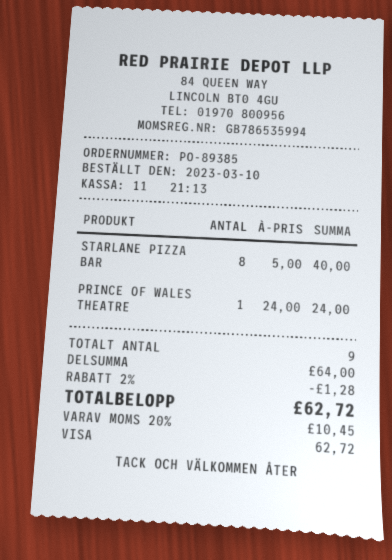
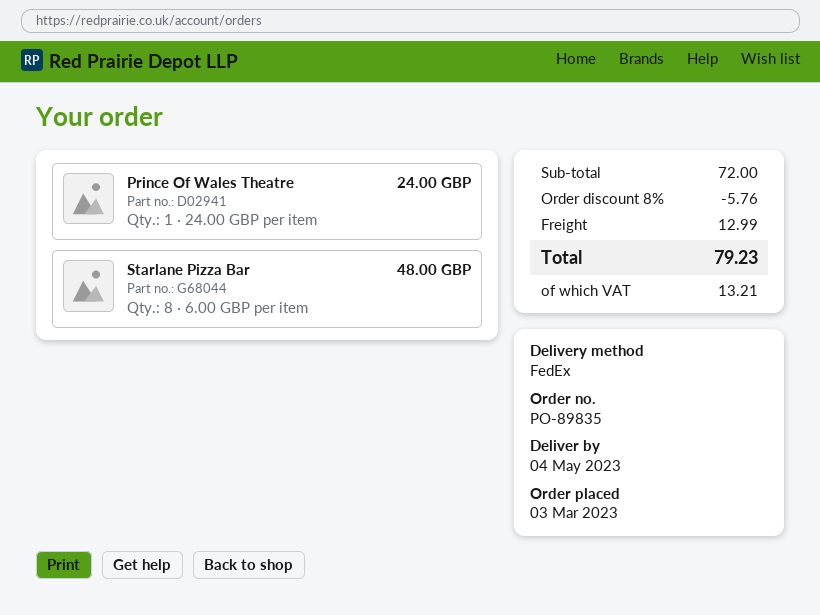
order number: PO-89385 -> PO-89835
order date: 2023-03-10 -> 2023-03-03
STARLANE PIZZA BAR: 8 x 5.00 = 40.00 -> 8 x 6.00 = 48.00
subtotal: 64.00 -> 72.00
discount: 2% = 1.28 -> 8% = 5.76
shipping: none -> 12.99
tax: 10.45 -> 13.21
total: 62.72 -> 79.23

